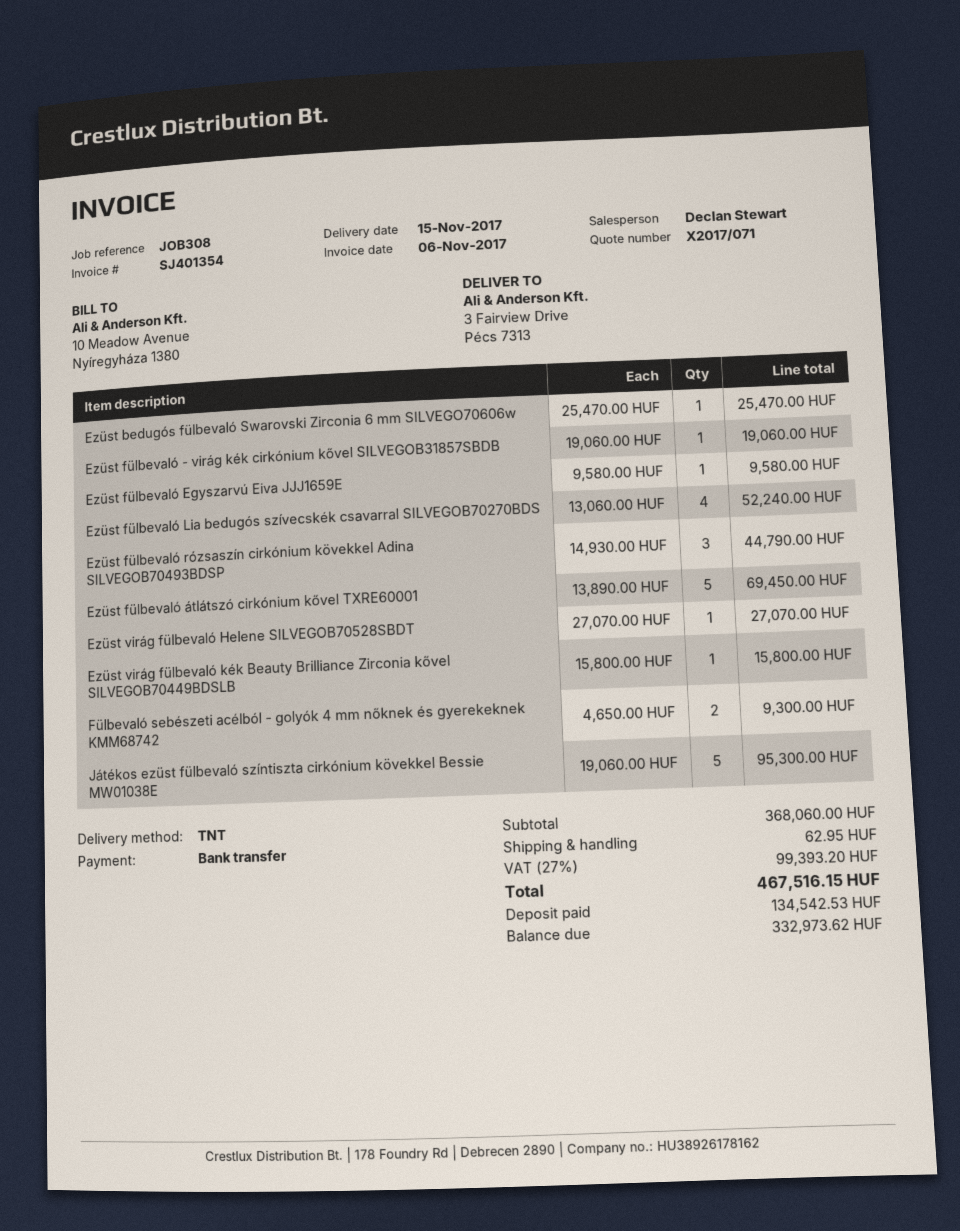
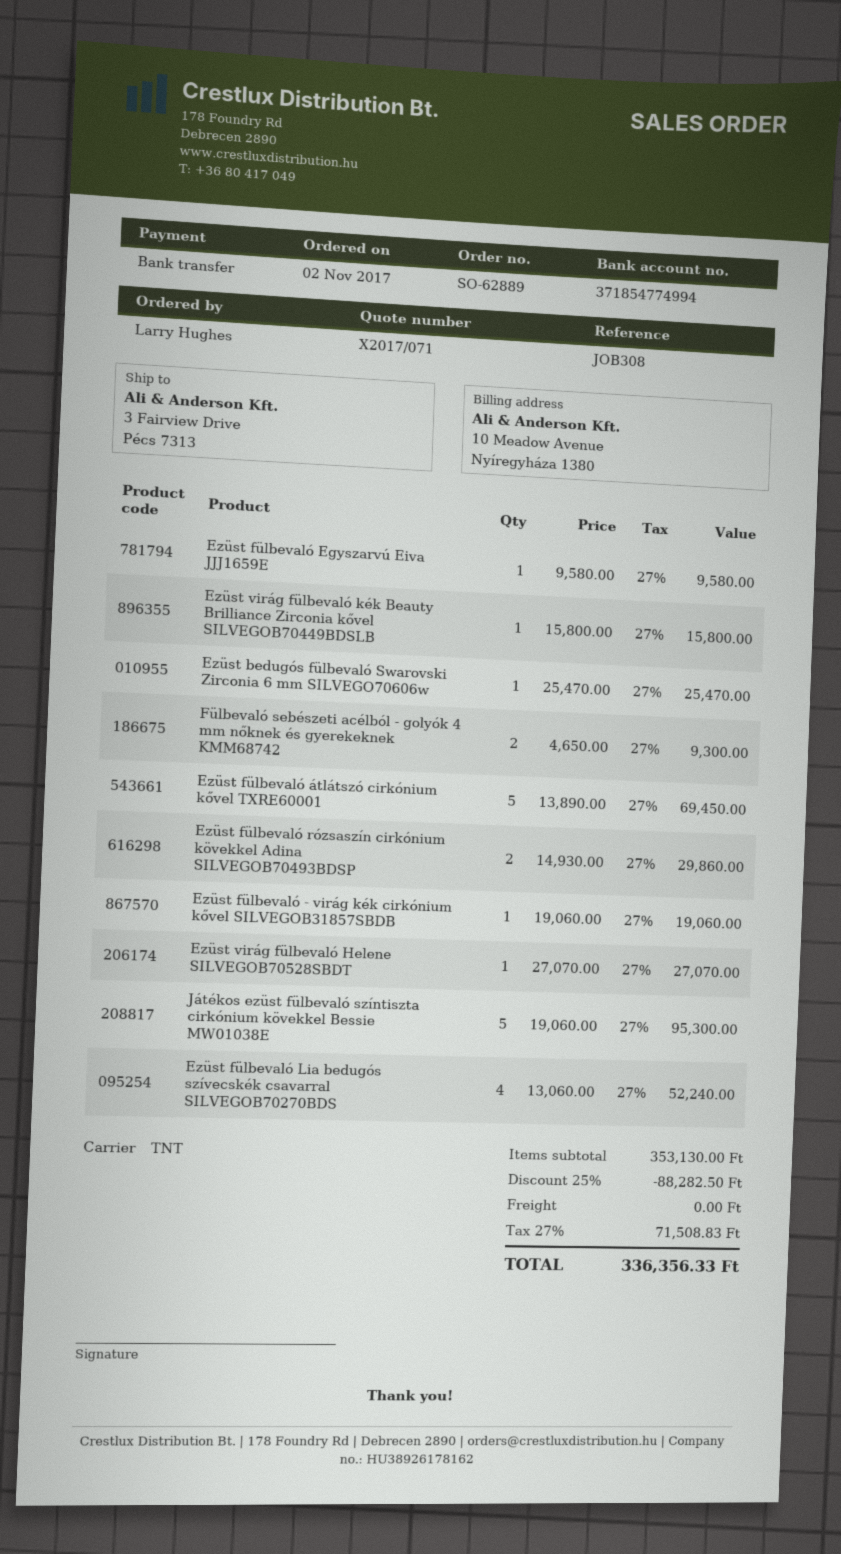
Ezüst fülbevaló rózsaszín cirkónium kövekkel Adina SILVEGOB70493BDSP: 3 x 14930.00 = 44790.00 -> 2 x 14930.00 = 29860.00
subtotal: 368060.00 -> 353130.00
discount: none -> 25% = 88282.50
shipping: 62.95 -> 0.00
tax: 27% = 99393.20 -> 27% = 71508.83
total: 467516.15 -> 336356.33

